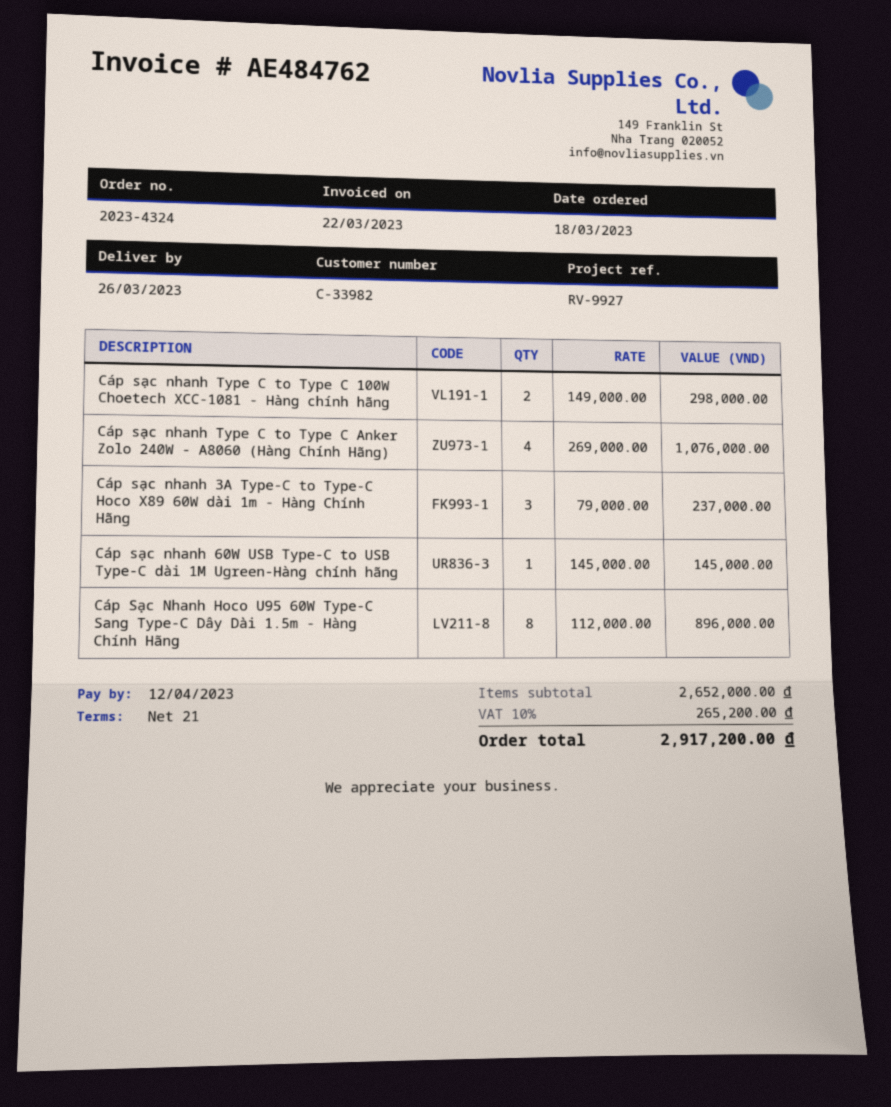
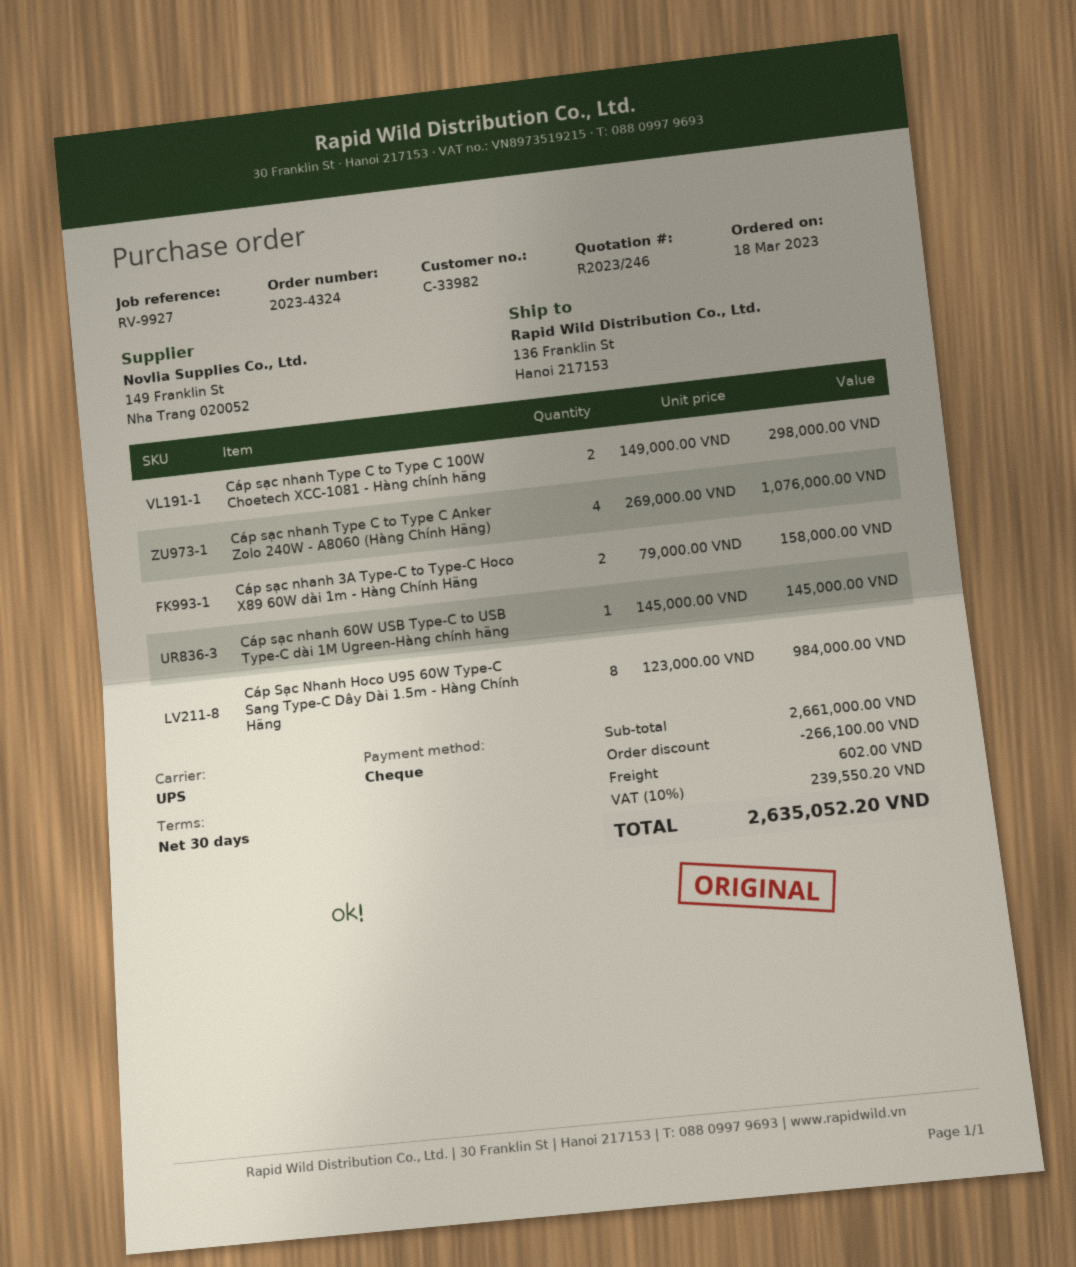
payment terms: 21 days -> 30 days
Cáp sạc nhanh 3A Type-C to Type-C Hoco X89 60W dài 1m - Hàng Chính Hãng: 3 x 79000.00 = 237000.00 -> 2 x 79000.00 = 158000.00
Cáp Sạc Nhanh Hoco U95 60W Type-C Sang Type-C Dây Dài 1.5m - Hàng Chính Hãng: 8 x 112000.00 = 896000.00 -> 8 x 123000.00 = 984000.00
subtotal: 2652000.00 -> 2661000.00
discount: none -> 266100.00
shipping: none -> 602.00
tax: 10% = 265200.00 -> 10% = 239550.20
total: 2917200.00 -> 2635052.20

